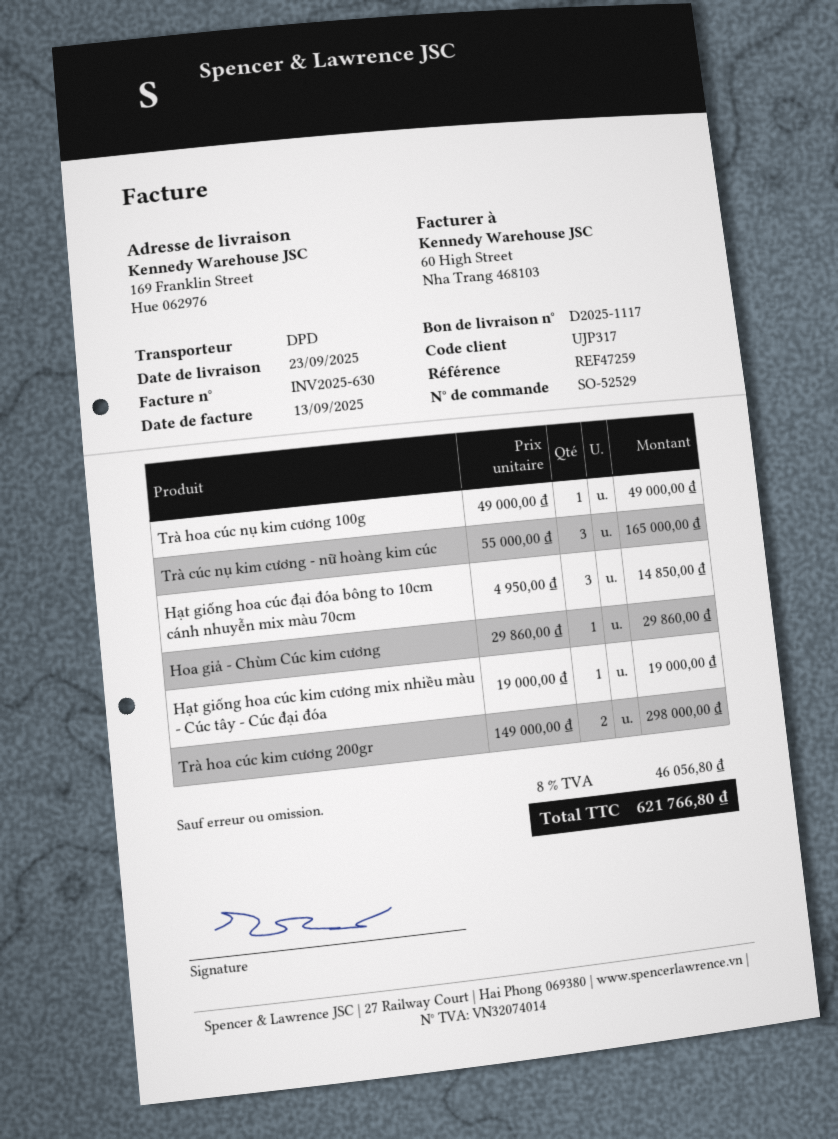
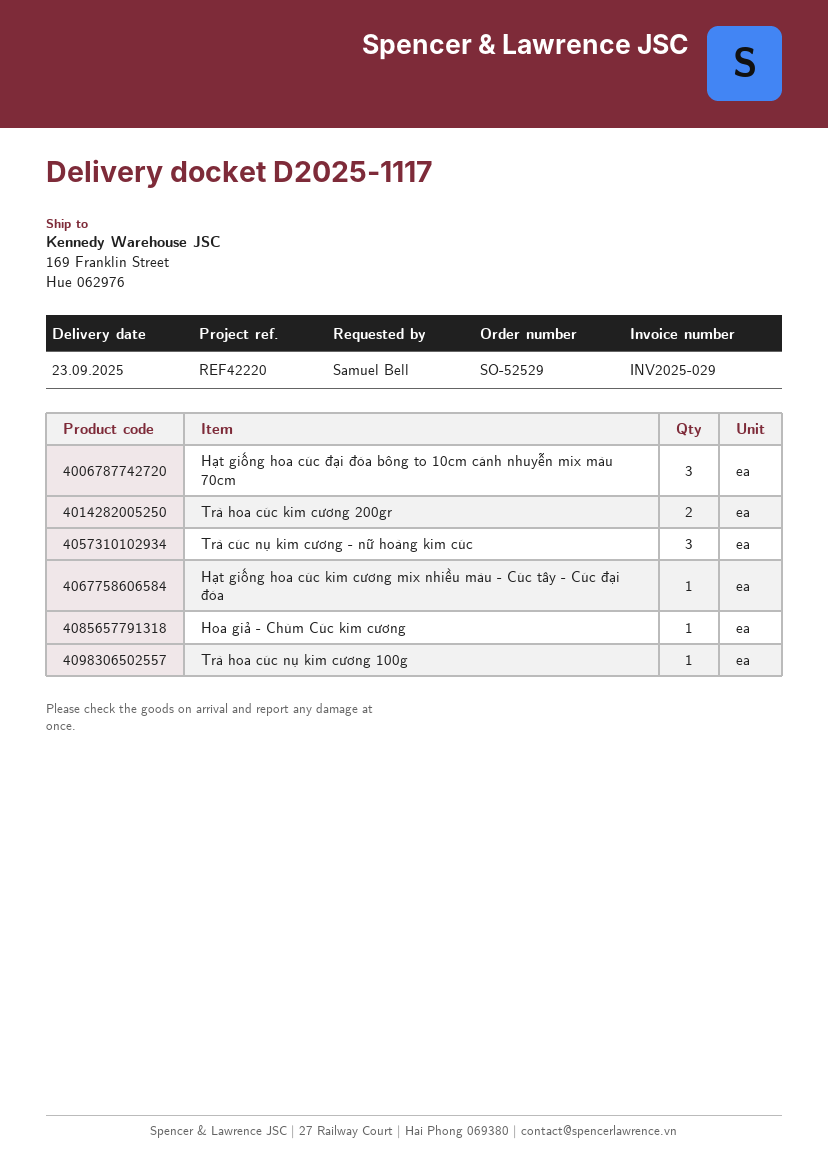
invoice number: INV2025-630 -> INV2025-029
reference: REF47259 -> REF42220

